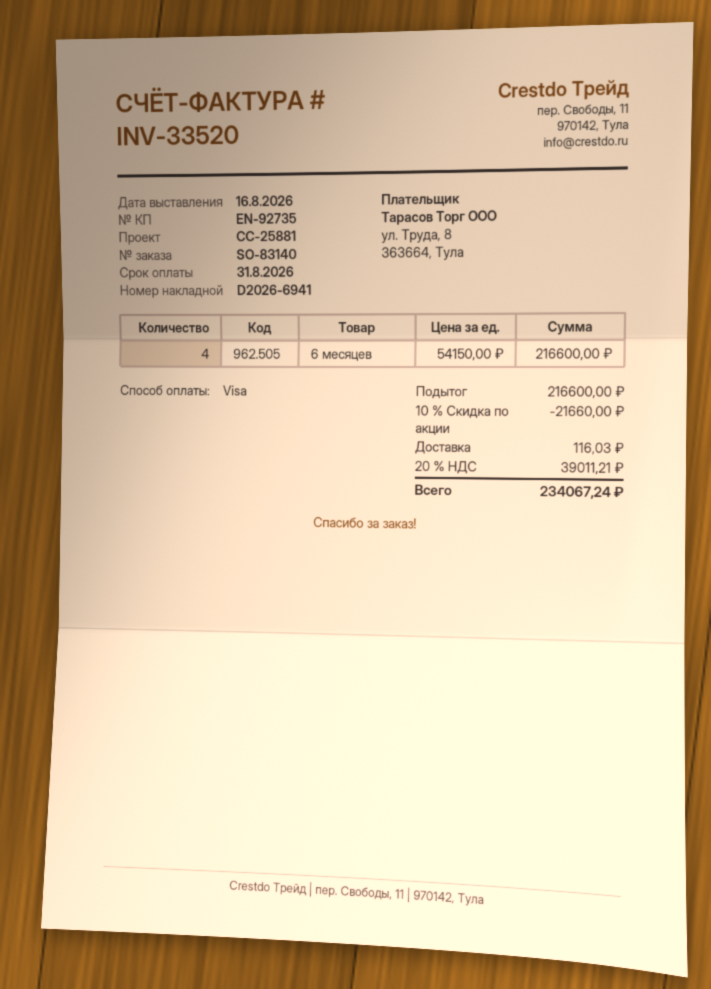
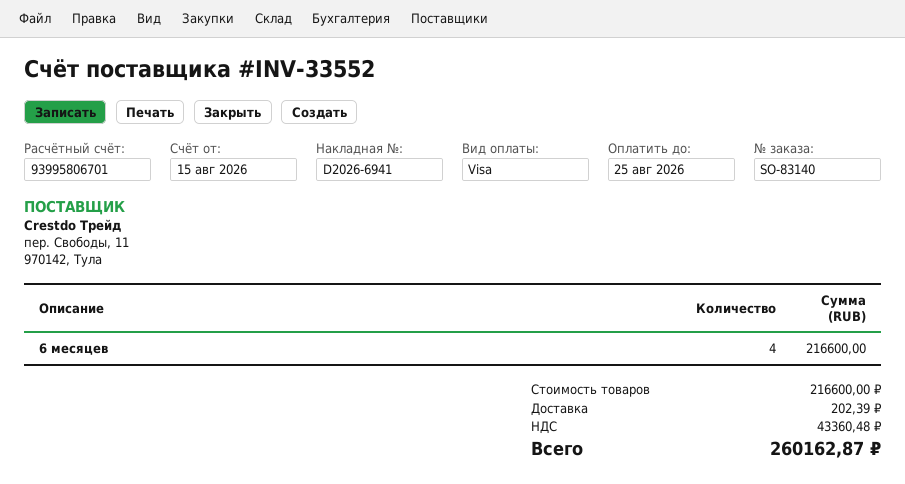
invoice number: INV-33520 -> INV-33552
invoice date: 2026-08-16 -> 2026-08-15
due date: 2026-08-31 -> 2026-08-25
discount: 10% = 21660.00 -> none
shipping: 116.03 -> 202.39
tax: 39011.21 -> 43360.48
total: 234067.24 -> 260162.87

